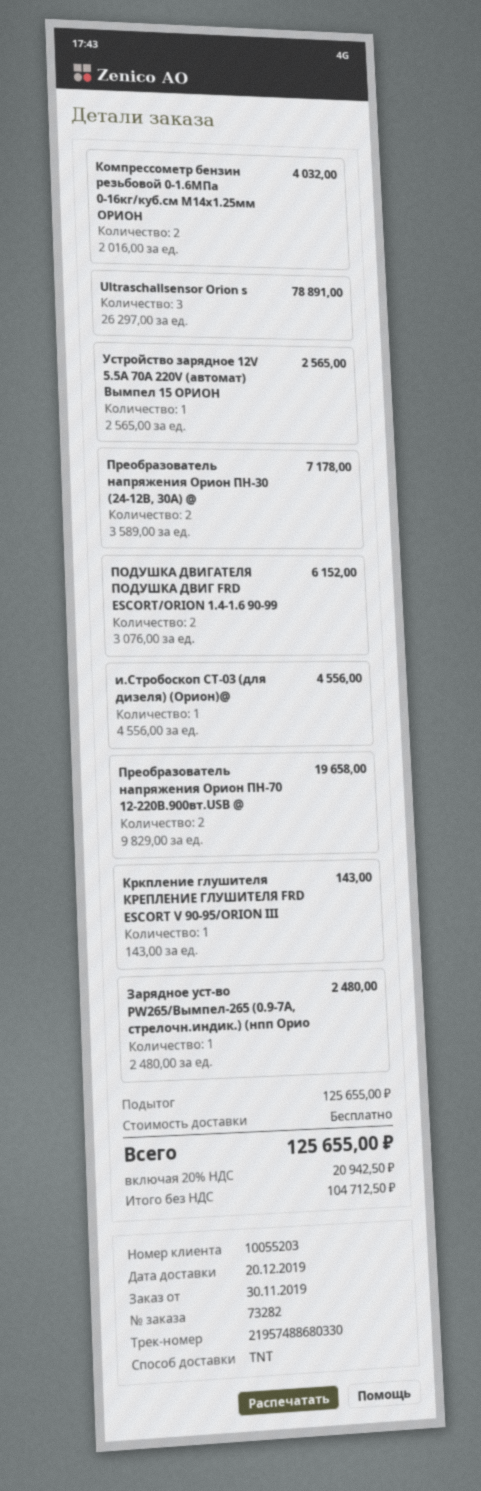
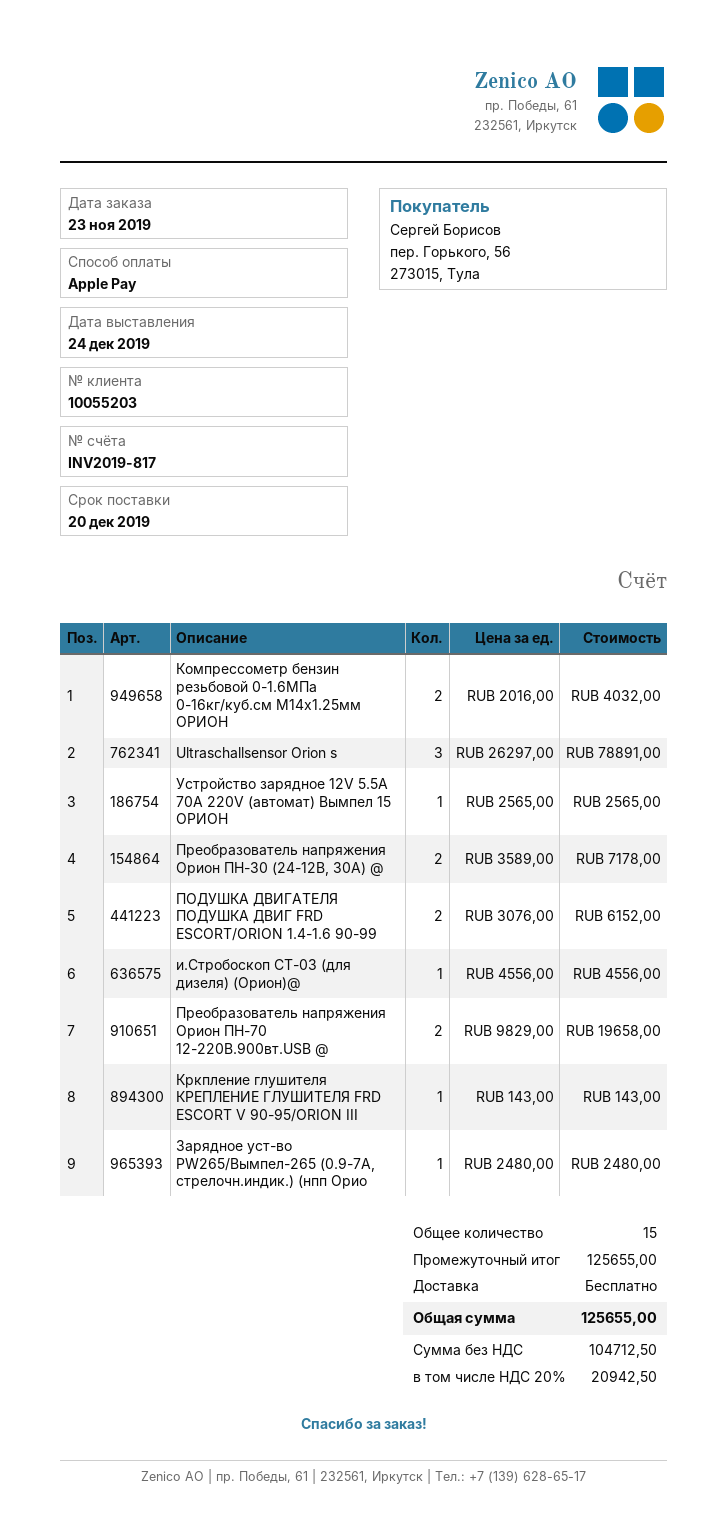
order date: 2019-11-30 -> 2019-11-23

